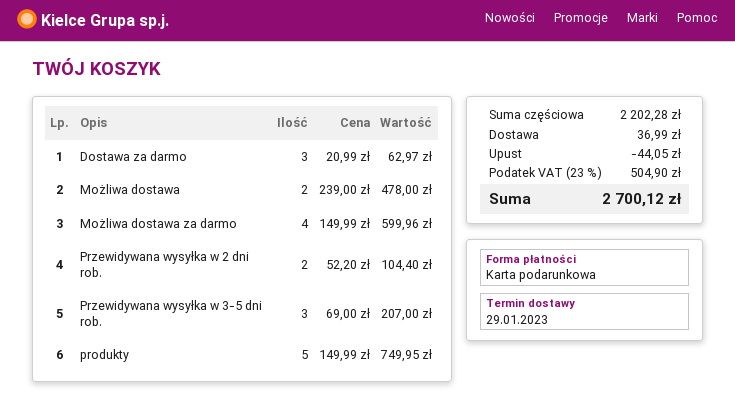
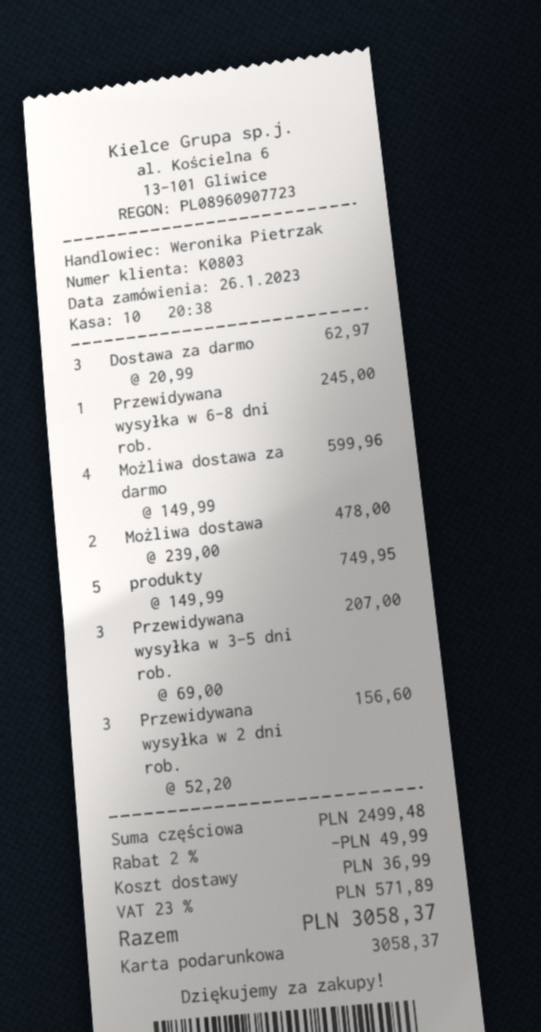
Przewidywana wysyłka w 2 dni rob.: 2 x 52.20 = 104.40 -> 3 x 52.20 = 156.60
Przewidywana wysyłka w 6-8 dni rob.: none -> 1 x 245.00 = 245.00
subtotal: 2202.28 -> 2499.48
discount: 44.05 -> 49.99
tax: 23% = 504.90 -> 23% = 571.89
total: 2700.12 -> 3058.37

